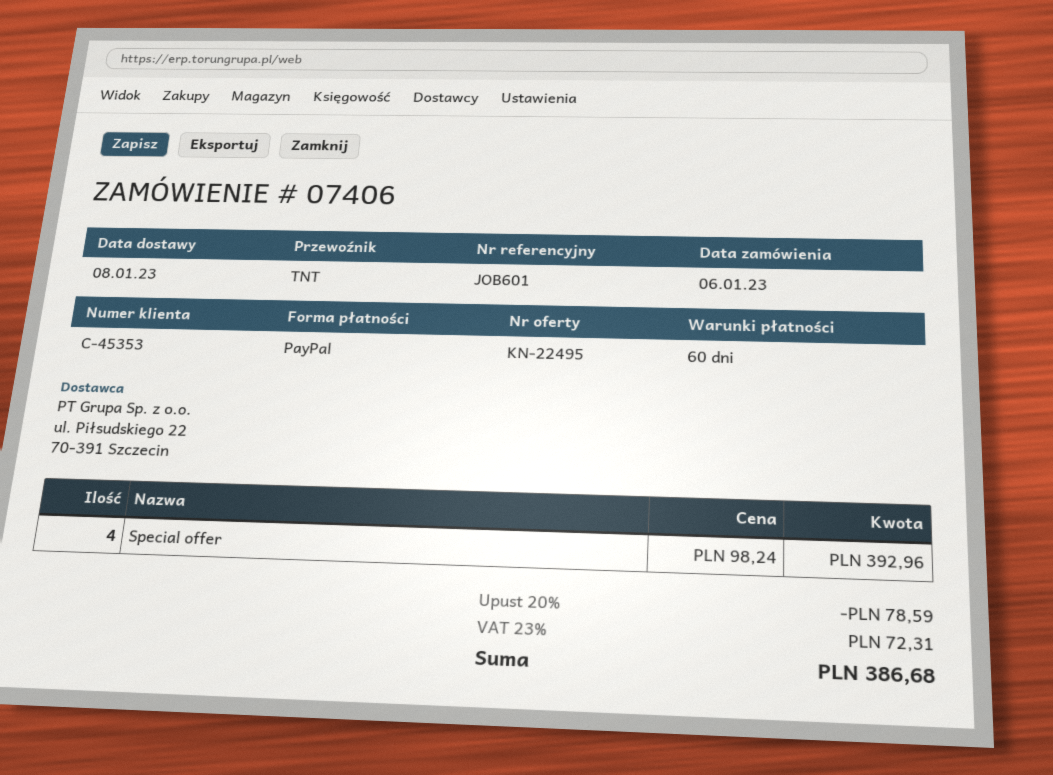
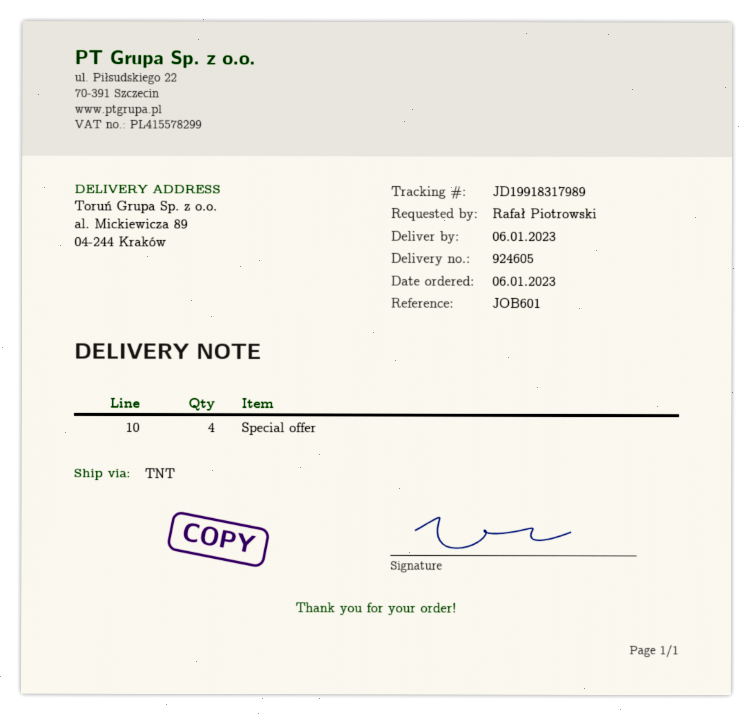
delivery date: 2023-01-08 -> 2023-01-06

